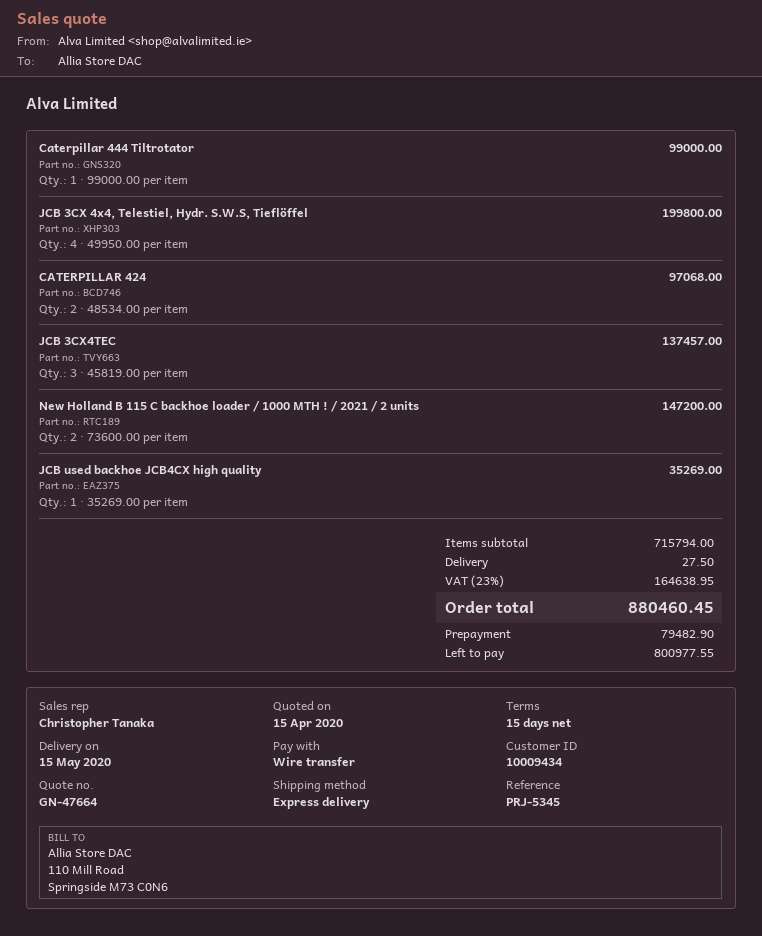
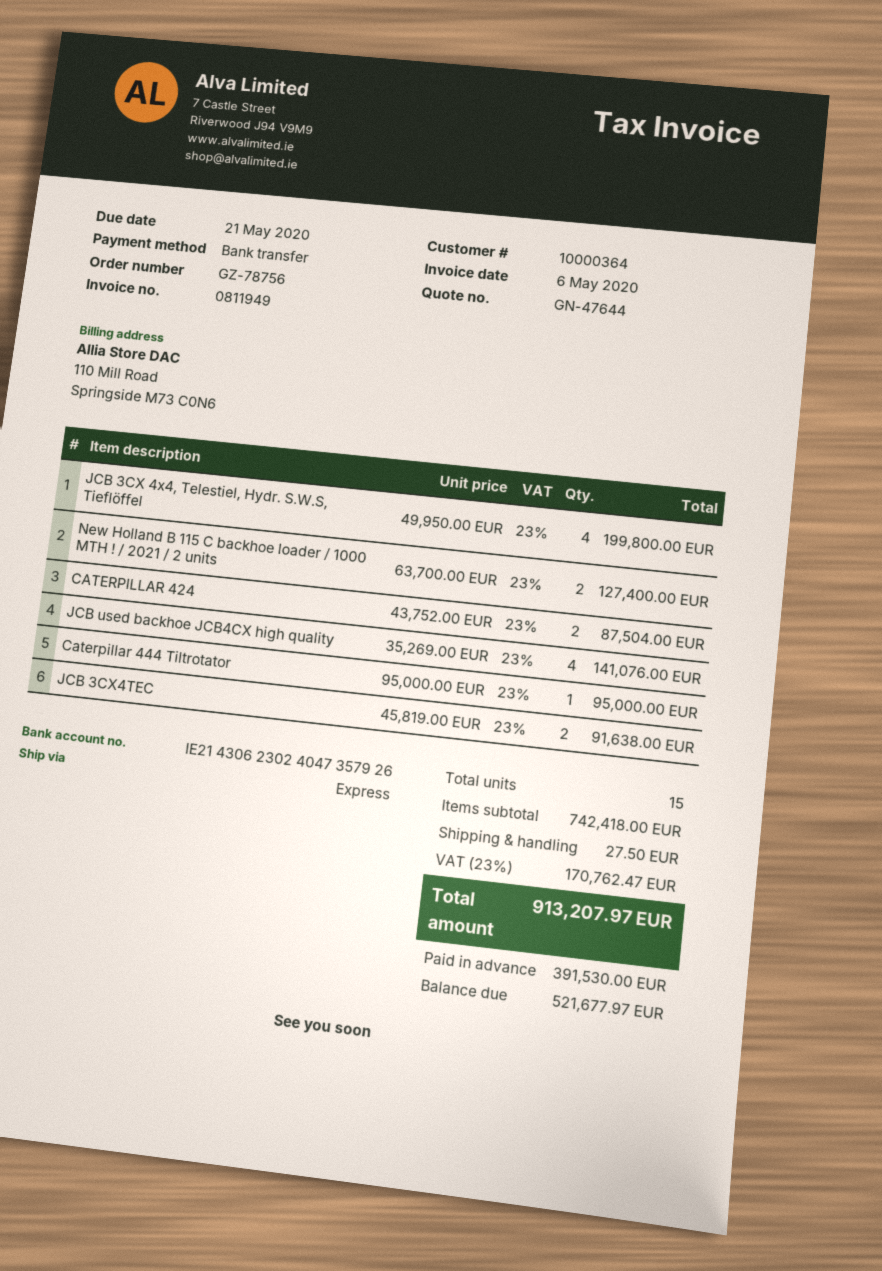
quote number: GN-47664 -> GN-47644
customer number: 10009434 -> 10000364
Caterpillar 444 Tiltrotator: 1 x 99000.00 = 99000.00 -> 1 x 95000.00 = 95000.00
CATERPILLAR 424: 2 x 48534.00 = 97068.00 -> 2 x 43752.00 = 87504.00
JCB 3CX4TEC: 3 x 45819.00 = 137457.00 -> 2 x 45819.00 = 91638.00
New Holland B 115 C backhoe loader / 1000 MTH ! / 2021 / 2 units: 2 x 73600.00 = 147200.00 -> 2 x 63700.00 = 127400.00
JCB used backhoe JCB4CX high quality: 1 x 35269.00 = 35269.00 -> 4 x 35269.00 = 141076.00
subtotal: 715794.00 -> 742418.00
tax: 23% = 164638.95 -> 23% = 170762.47
total: 880460.45 -> 913207.97
deposit: 79482.90 -> 391530.00
balance: 800977.55 -> 521677.97

